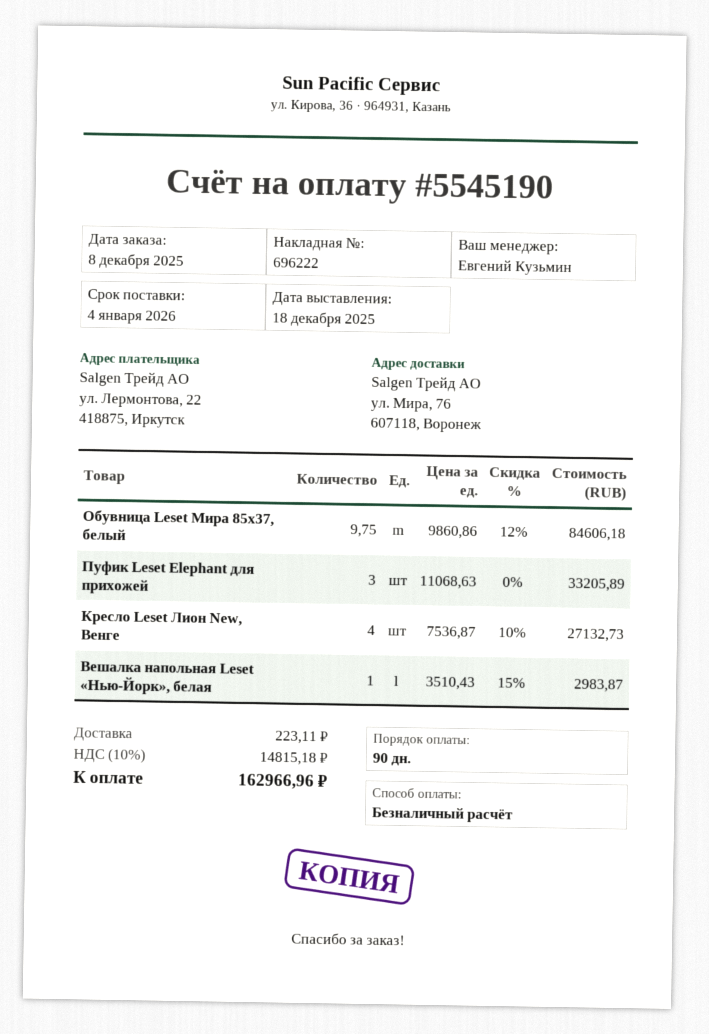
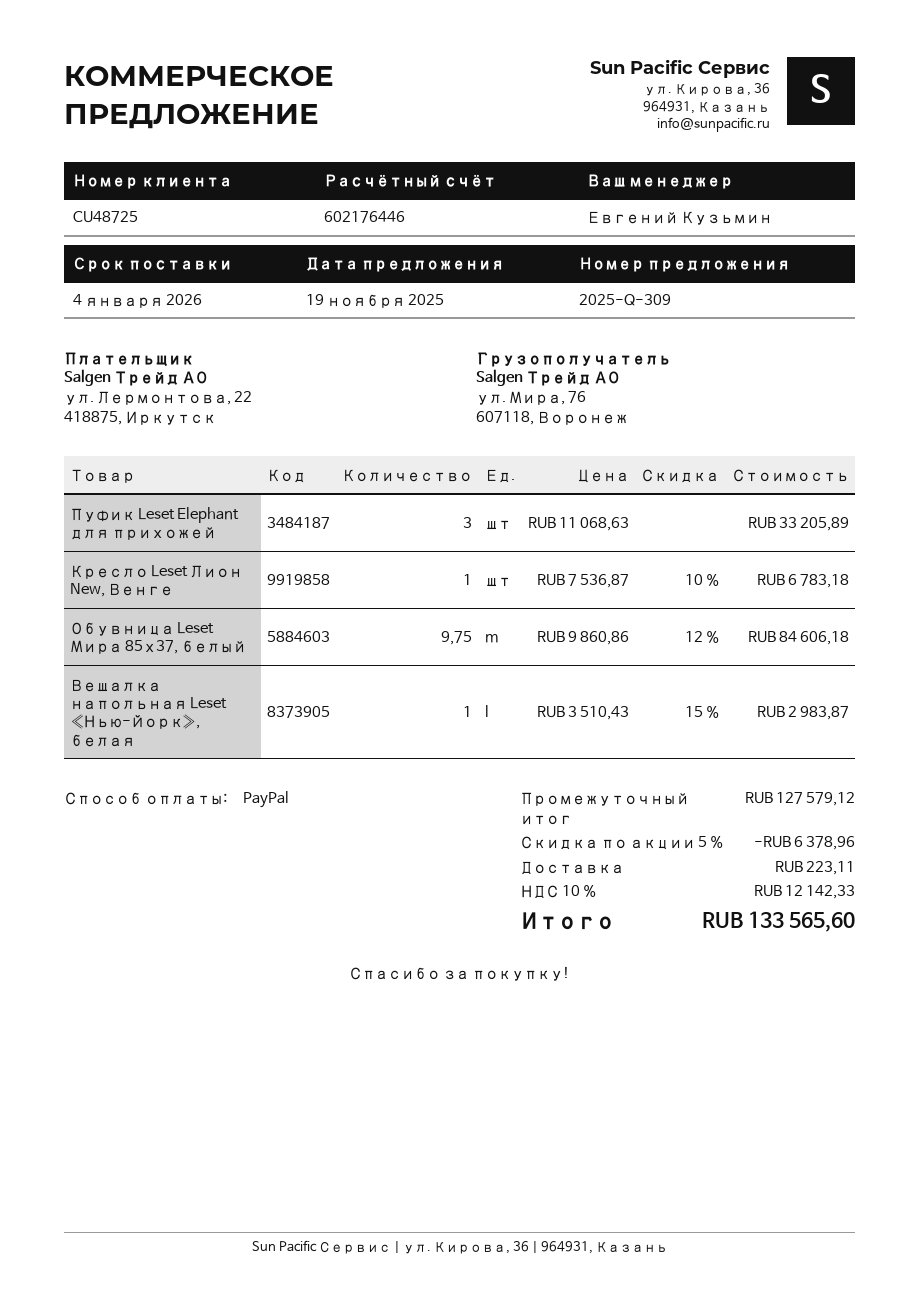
payment method: bank transfer -> PayPal
Кресло Leset Лион New, Венге: 4 x 7536.87 - 10% = 27132.73 -> 1 x 7536.87 - 10% = 6783.18
discount: none -> 5% = 6378.96
tax: 10% = 14815.18 -> 10% = 12142.33
total: 162966.96 -> 133565.60

